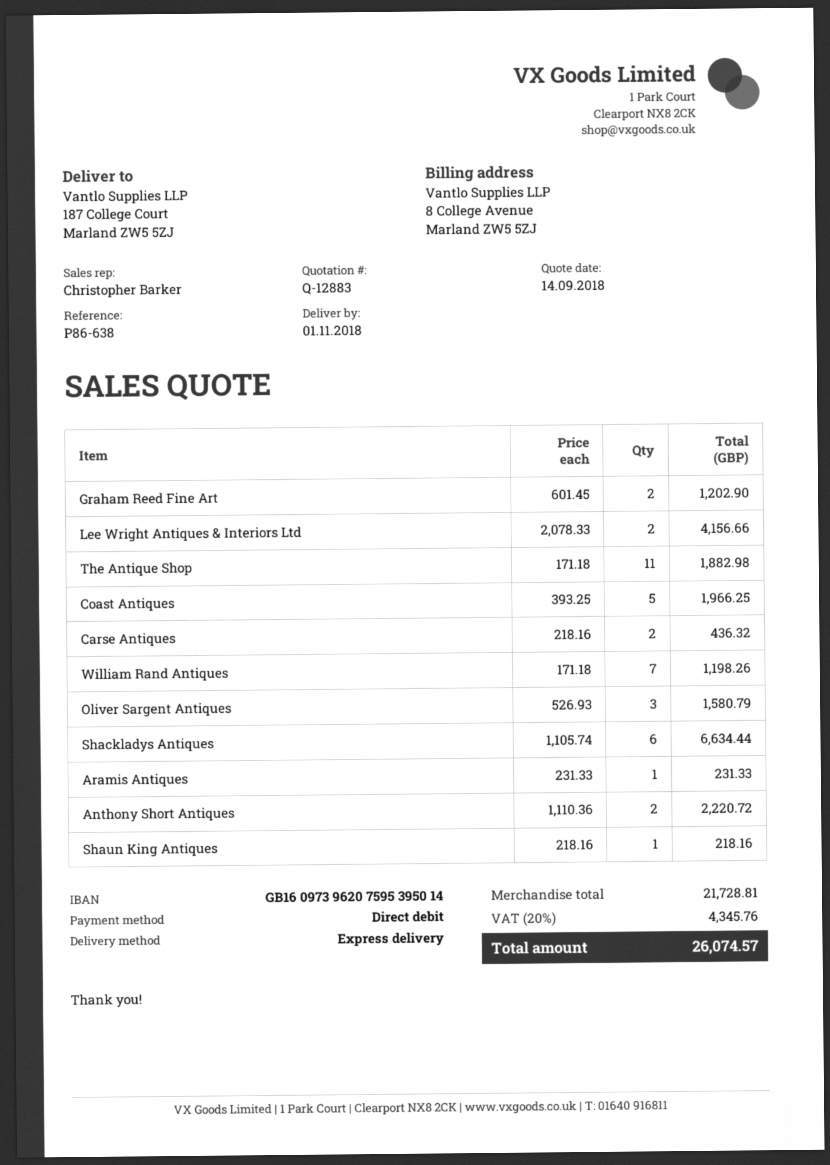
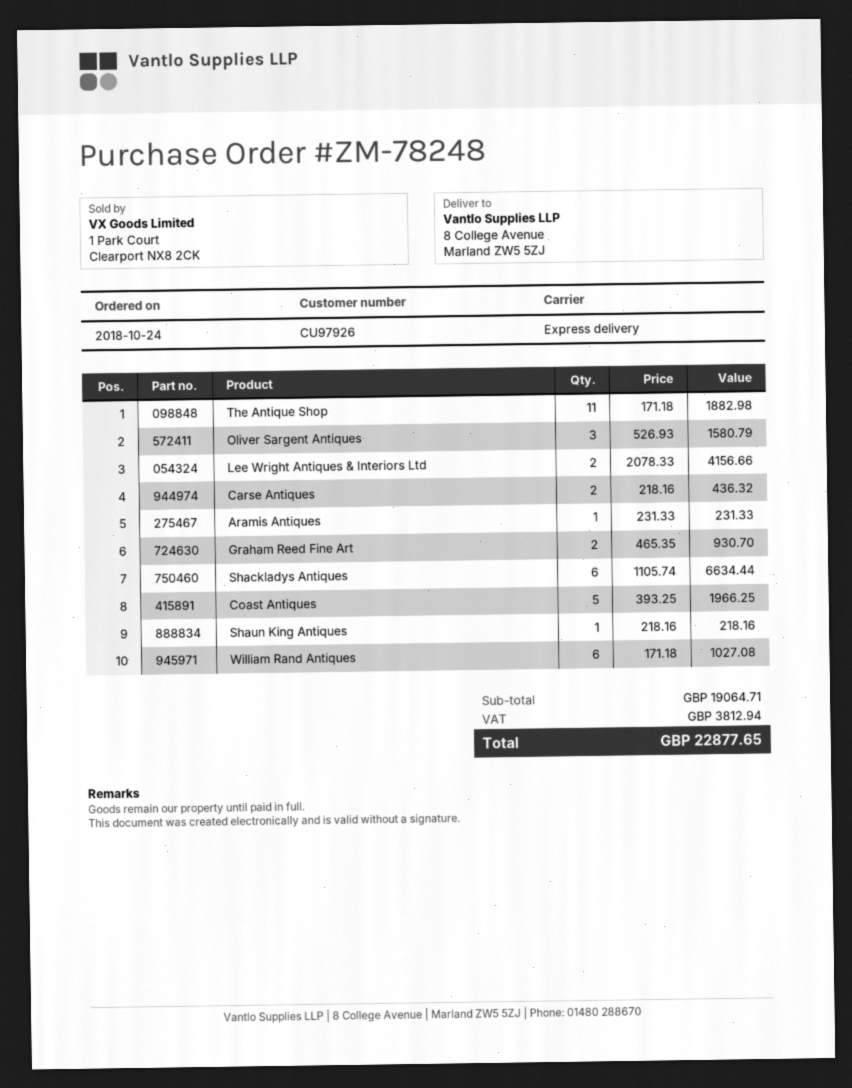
ship to: 187 College Court, Marland ZW5 5ZJ -> 8 College Avenue, Marland ZW5 5ZJ
Graham Reed Fine Art: 2 x 601.45 = 1202.90 -> 2 x 465.35 = 930.70
William Rand Antiques: 7 x 171.18 = 1198.26 -> 6 x 171.18 = 1027.08
Anthony Short Antiques: 2 x 1110.36 = 2220.72 -> none
subtotal: 21728.81 -> 19064.71
tax: 4345.76 -> 3812.94
total: 26074.57 -> 22877.65

